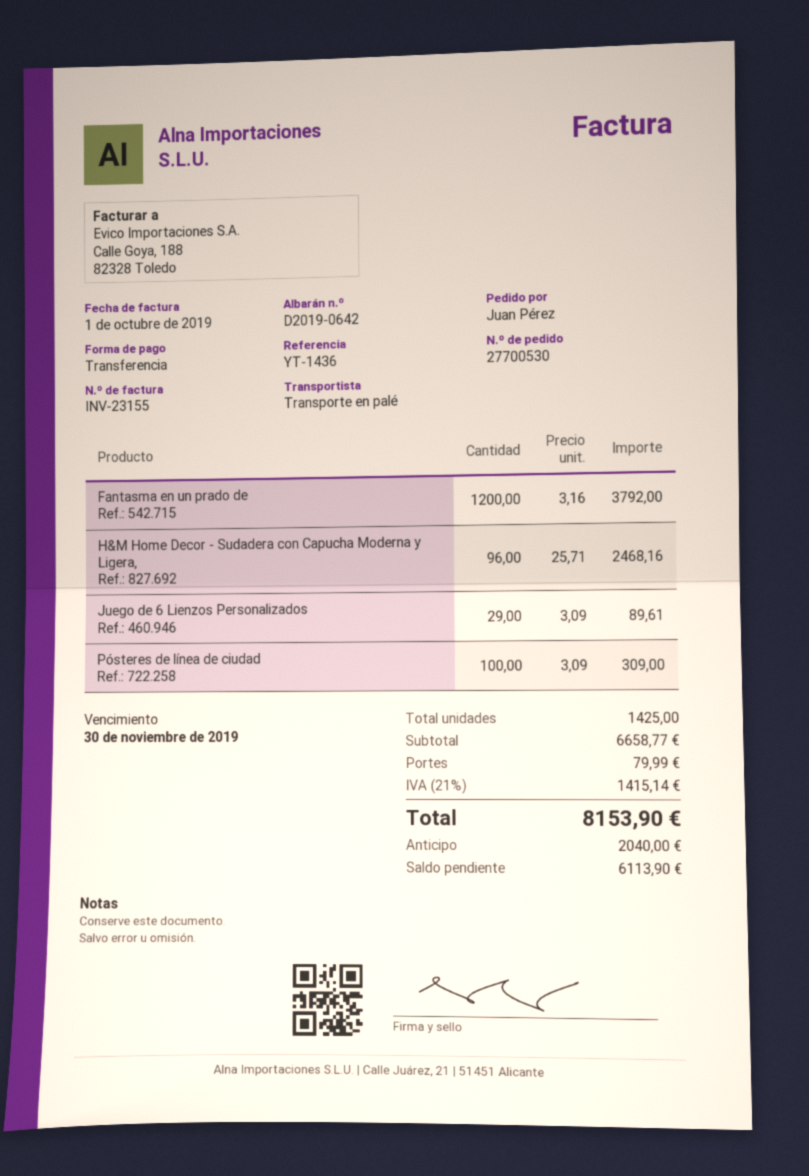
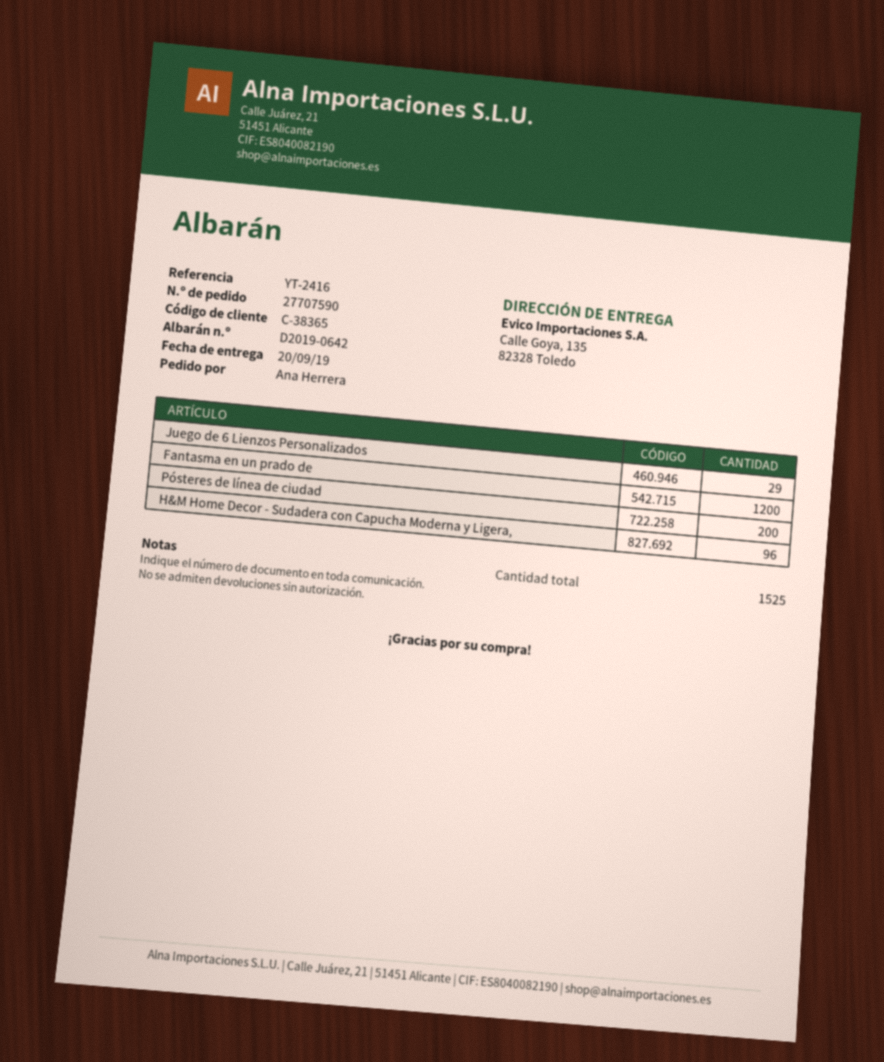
order number: 27700530 -> 27707590
reference: YT-1436 -> YT-2416
ordered by: Juan Pérez -> Ana Herrera
Pósteres de línea de ciudad: 100 -> 200
total quantity: 1425 -> 1525

